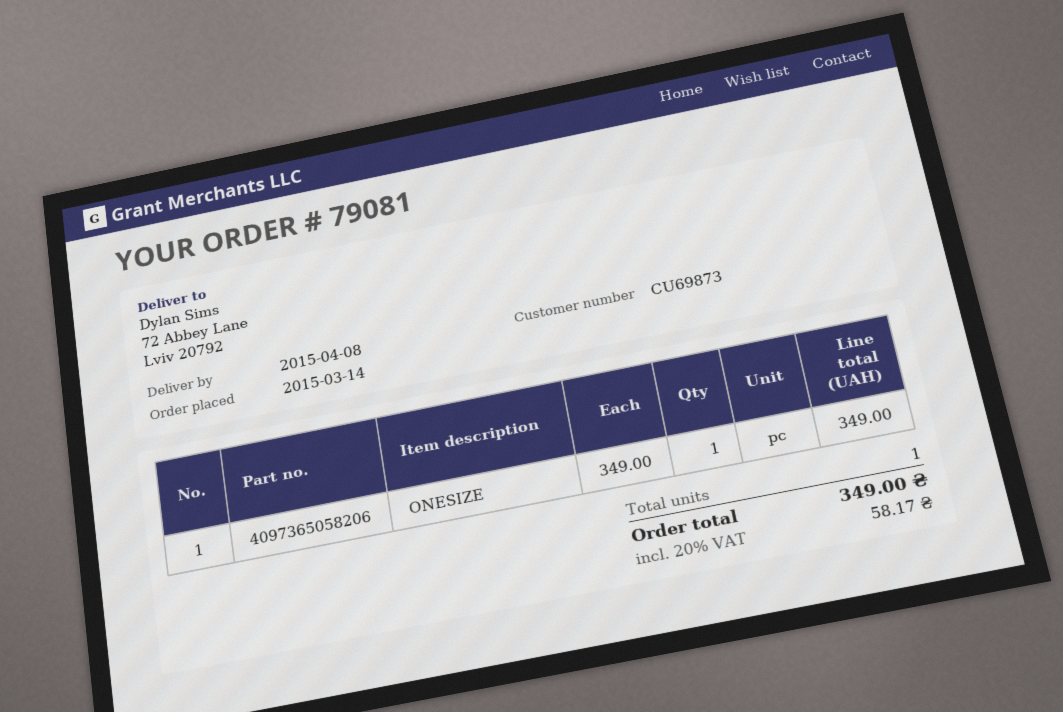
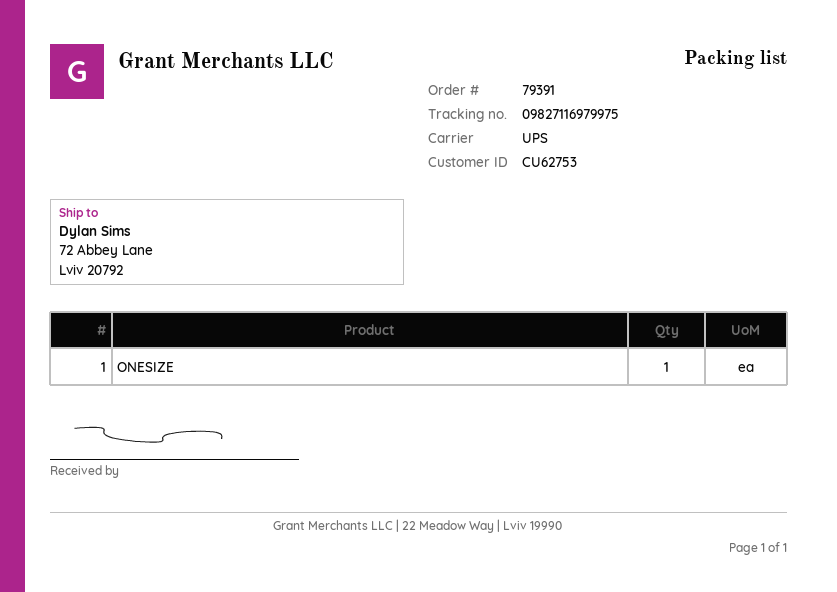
order number: 79081 -> 79391
customer number: CU69873 -> CU62753

